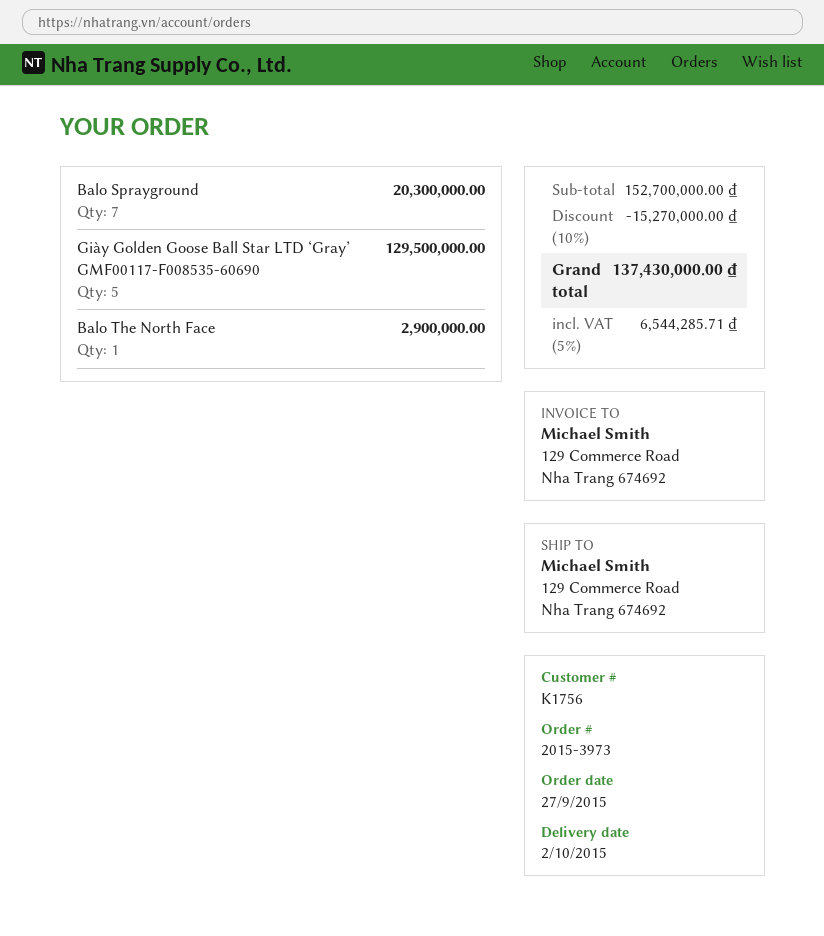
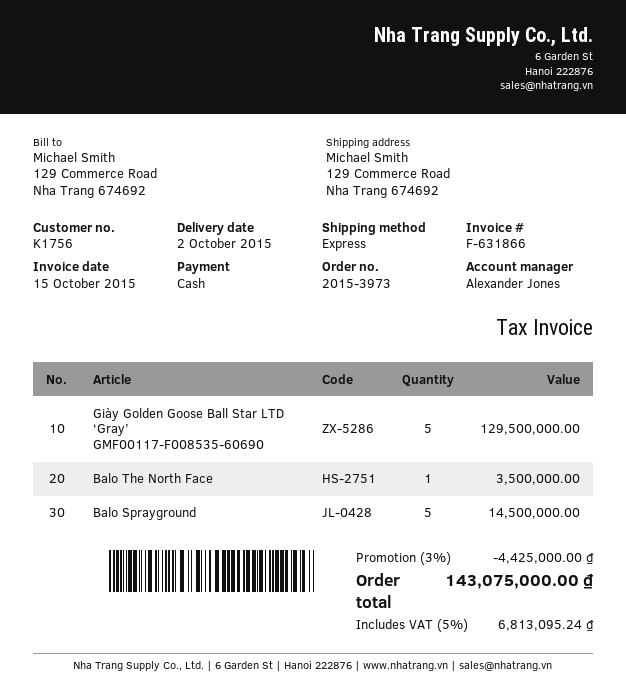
Balo Sprayground: 7 for 20300000.00 -> 5 for 14500000.00
Balo The North Face: 1 for 2900000.00 -> 1 for 3500000.00
discount: 10% = 15270000.00 -> 3% = 4425000.00
tax: 5% = 6544285.71 -> 5% = 6813095.24
total: 137430000.00 -> 143075000.00

